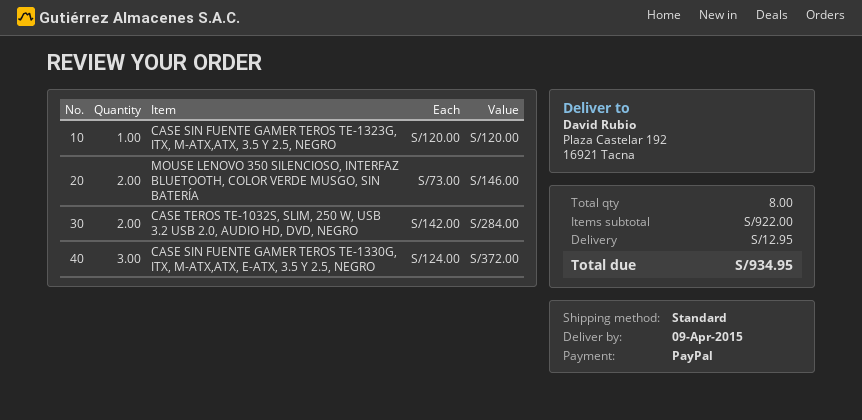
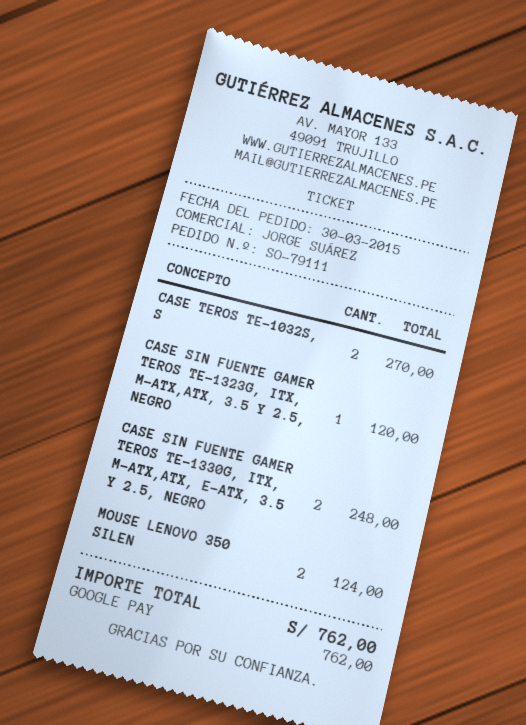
payment method: PayPal -> Google Pay
MOUSE LENOVO 350 SILENCIOSO, INTERFAZ BLUETOOTH, COLOR VERDE MUSGO, SIN BATERÍA: 2 for 146.00 -> 2 for 124.00
CASE TEROS TE-1032S, SLIM, 250 W, USB 3.2 USB 2.0, AUDIO HD, DVD, NEGRO: 2 for 284.00 -> 2 for 270.00
CASE SIN FUENTE GAMER TEROS TE-1330G, ITX, M-ATX,ATX, E-ATX, 3.5 Y 2.5, NEGRO: 3 for 372.00 -> 2 for 248.00
shipping: 12.95 -> none
total: 934.95 -> 762.00

